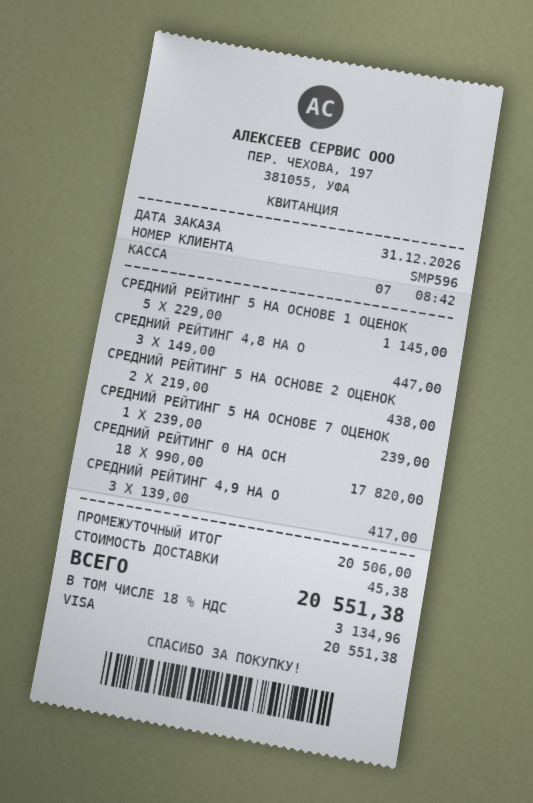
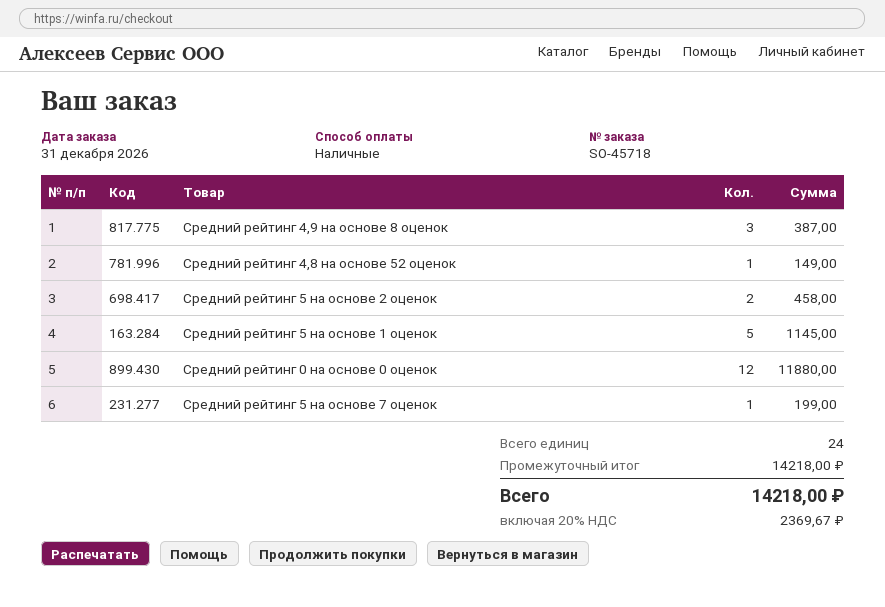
payment method: Visa -> cash
СРЕДНИЙ РЕЙТИНГ 4,8 НА О: 3 for 447.00 -> 1 for 149.00
СРЕДНИЙ РЕЙТИНГ 5 НА ОСНОВЕ 2 ОЦЕНОК: 2 for 438.00 -> 2 for 458.00
СРЕДНИЙ РЕЙТИНГ 5 НА ОСНОВЕ 7 ОЦЕНОК: 1 for 239.00 -> 1 for 199.00
СРЕДНИЙ РЕЙТИНГ 0 НА ОСН: 18 for 17820.00 -> 12 for 11880.00
СРЕДНИЙ РЕЙТИНГ 4,9 НА О: 3 for 417.00 -> 3 for 387.00
subtotal: 20506.00 -> 14218.00
shipping: 45.38 -> none
tax: 18% = 3134.96 -> 20% = 2369.67
total: 20551.38 -> 14218.00

